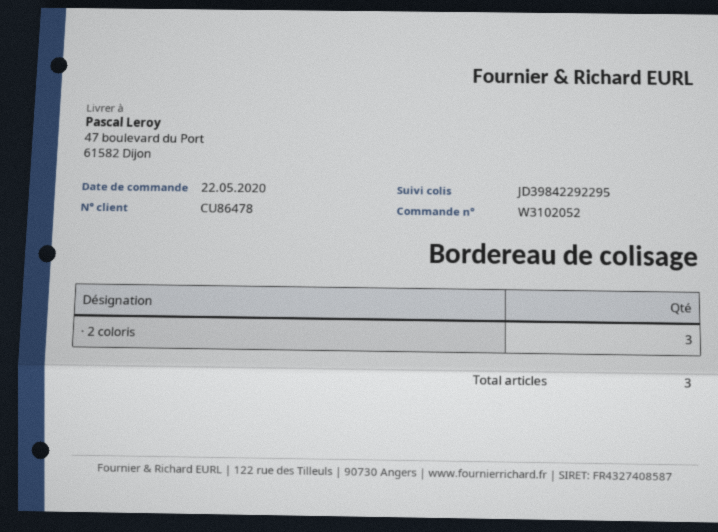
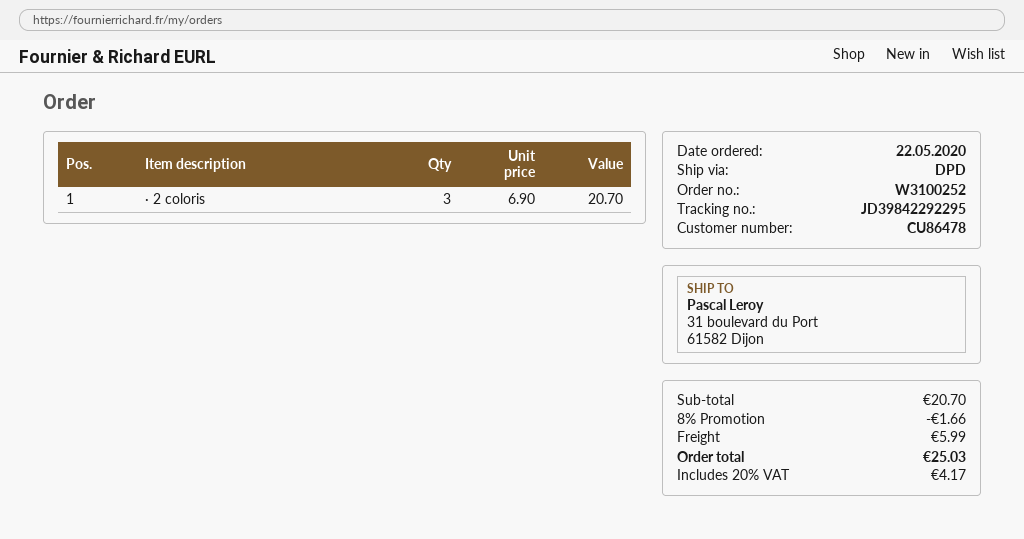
order number: W3102052 -> W3100252
ship to: 47 boulevard du Port, 61582 Dijon -> 31 boulevard du Port, 61582 Dijon

